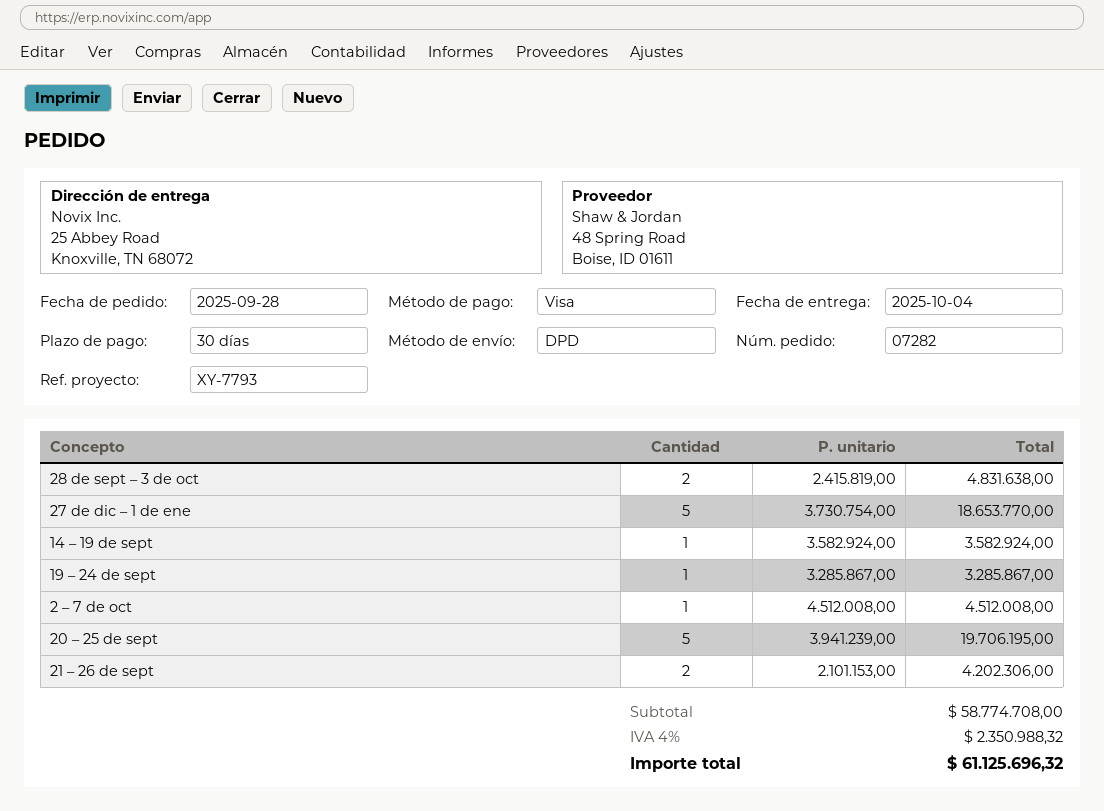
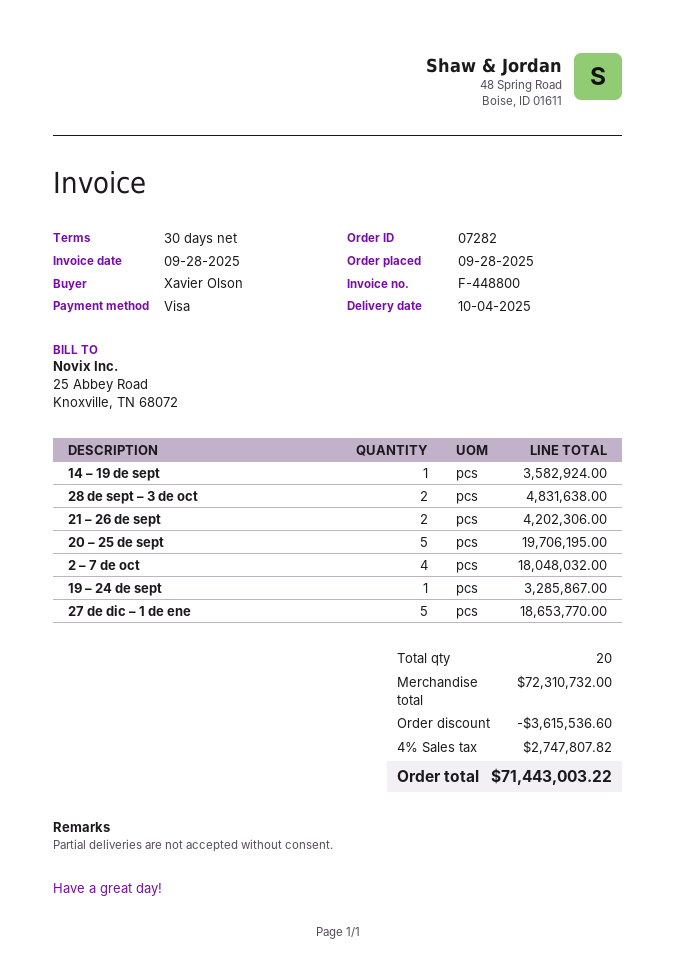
2 – 7 de oct: 1 for 4512008.00 -> 4 for 18048032.00
subtotal: 58774708.00 -> 72310732.00
discount: none -> 3615536.60
tax: 4% = 2350988.32 -> 4% = 2747807.82
total: 61125696.32 -> 71443003.22

